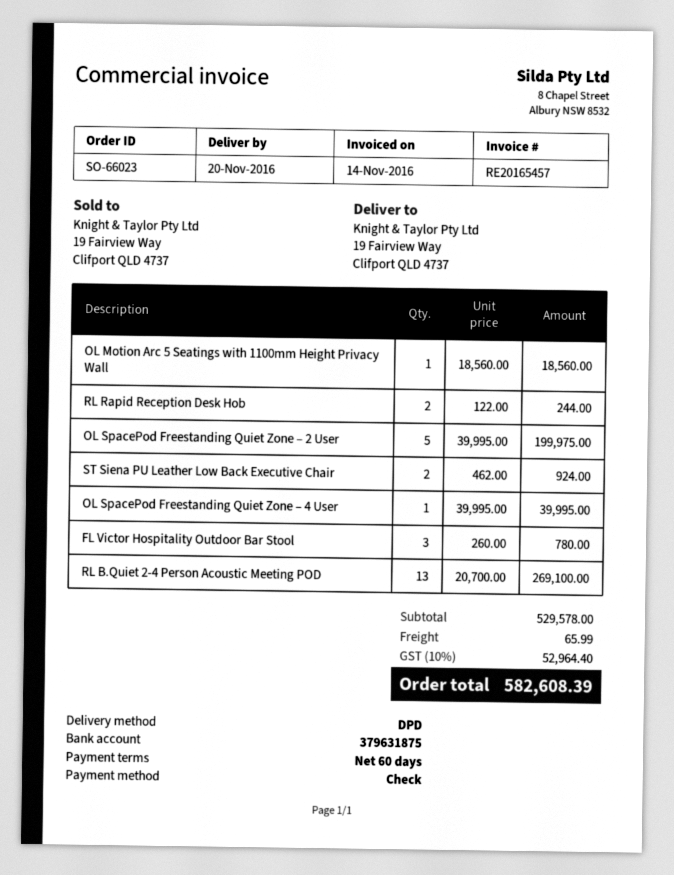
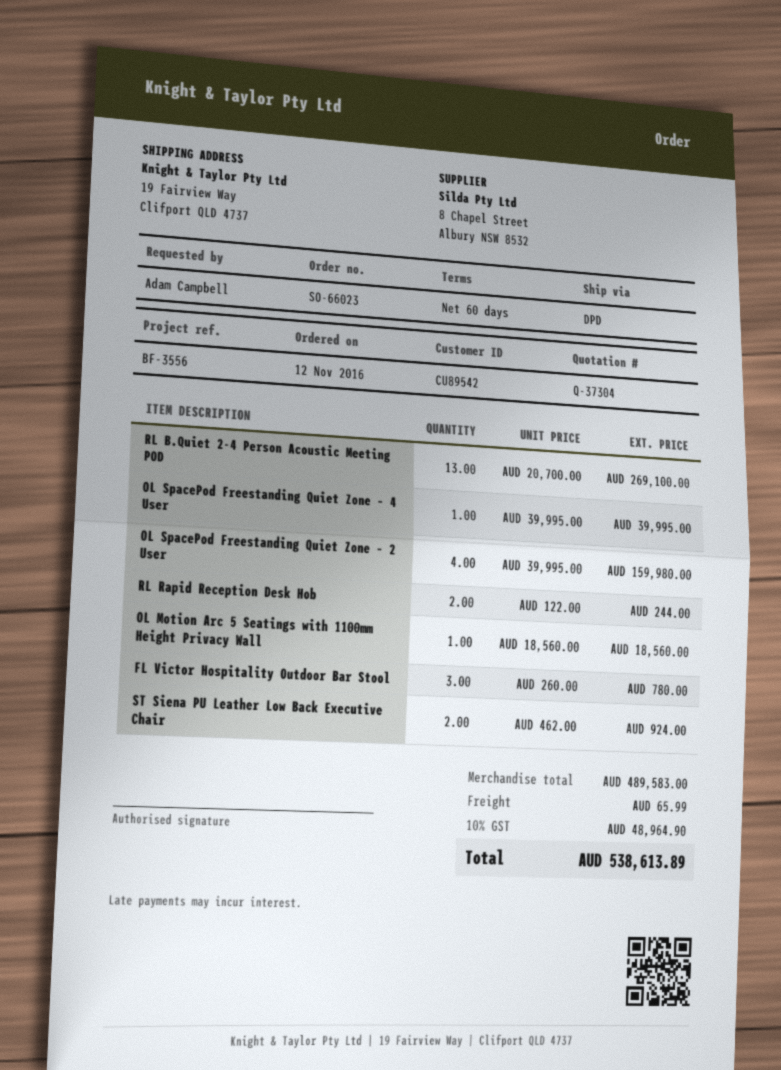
OL SpacePod Freestanding Quiet Zone – 2 User: 5 x 39995.00 = 199975.00 -> 4 x 39995.00 = 159980.00
subtotal: 529578.00 -> 489583.00
tax: 10% = 52964.40 -> 10% = 48964.90
total: 582608.39 -> 538613.89

